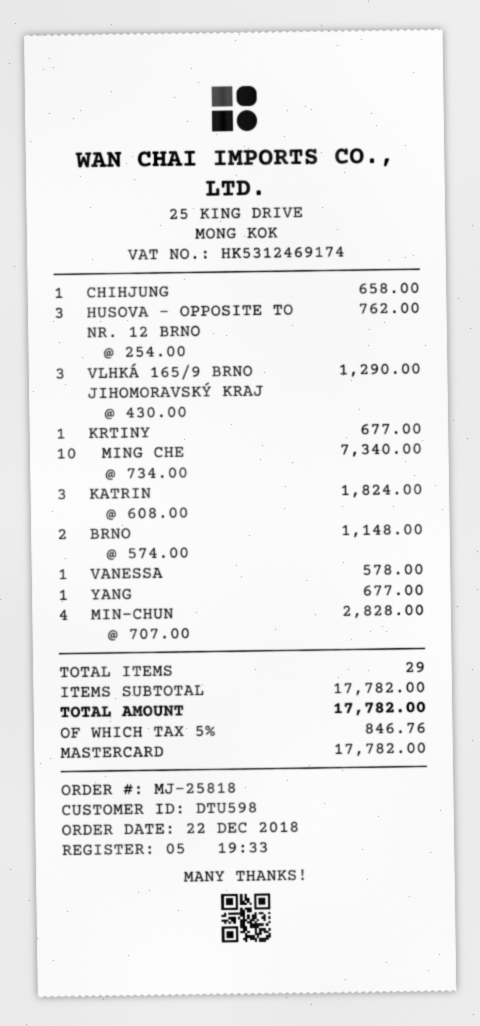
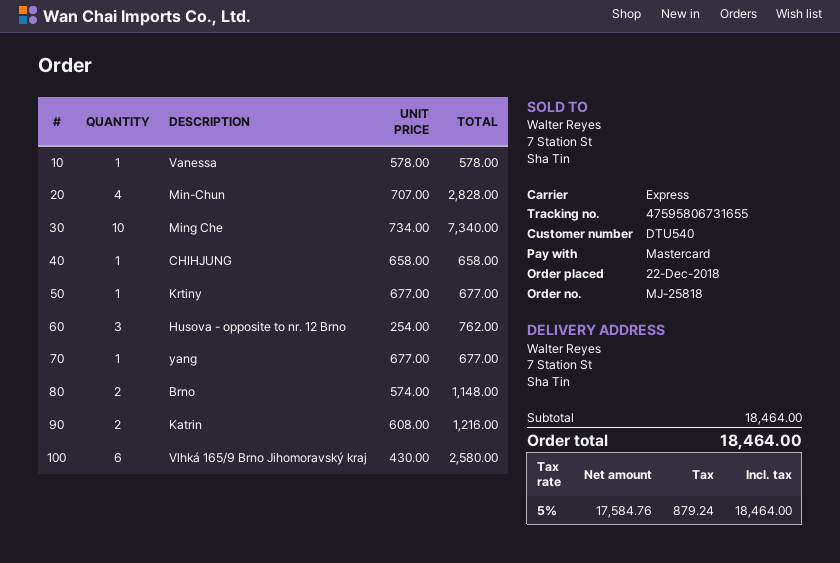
customer number: DTU598 -> DTU540
VLHKÁ 165/9 BRNO JIHOMORAVSKÝ KRAJ: 3 x 430.00 = 1290.00 -> 6 x 430.00 = 2580.00
KATRIN: 3 x 608.00 = 1824.00 -> 2 x 608.00 = 1216.00
subtotal: 17782.00 -> 18464.00
tax: 5% = 846.76 -> 5% = 879.24
total: 17782.00 -> 18464.00

